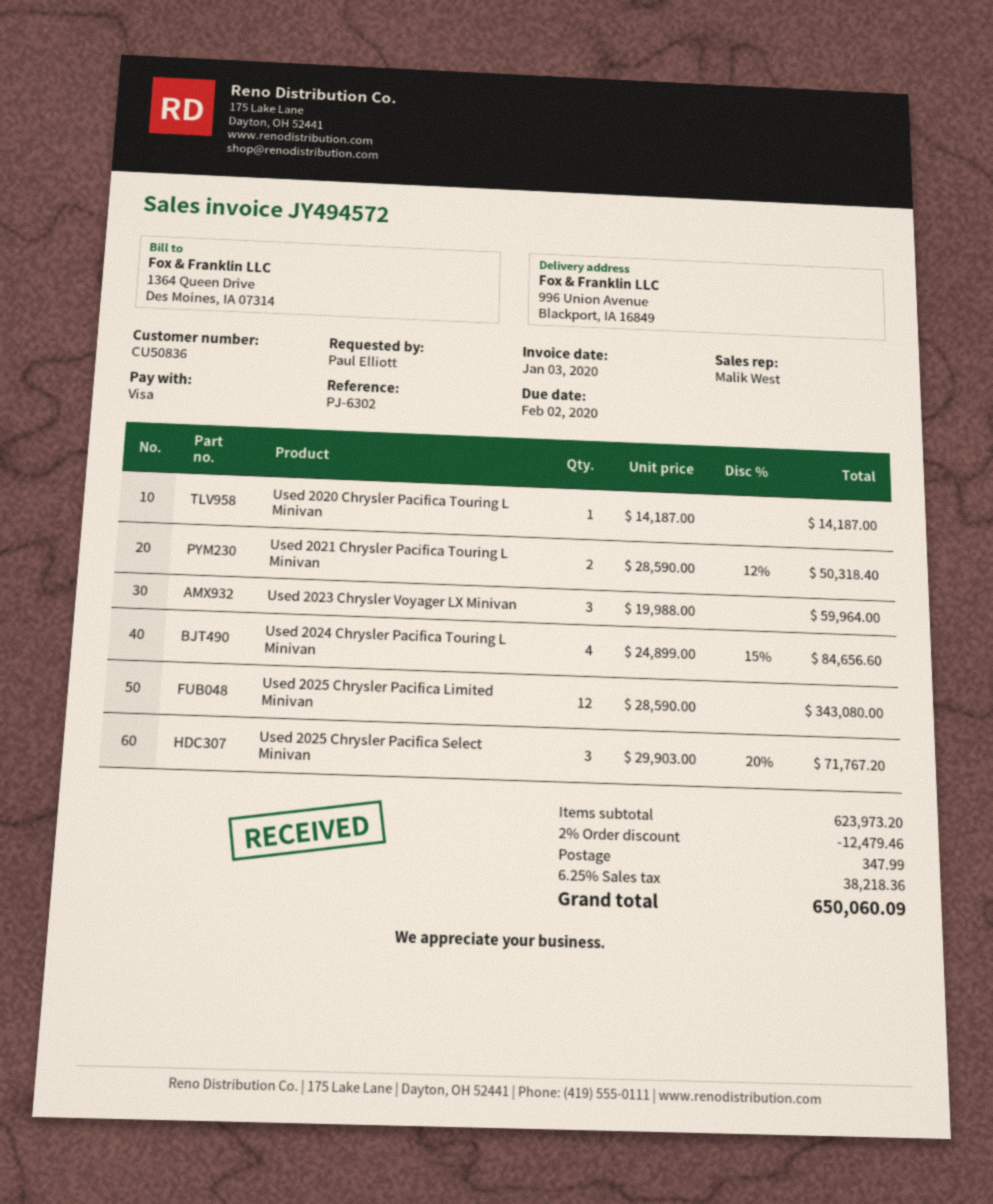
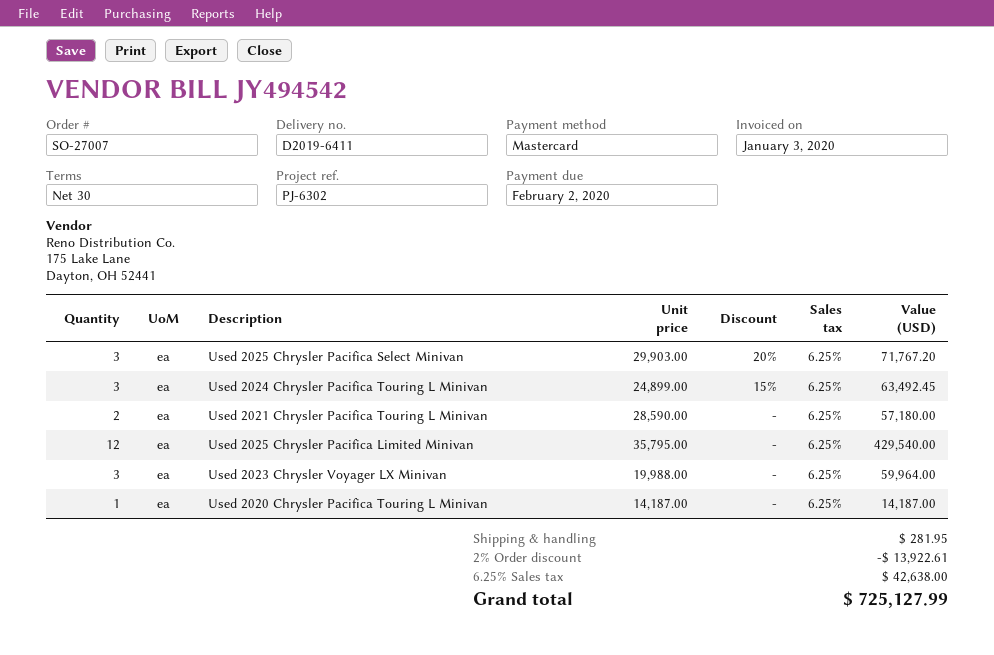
invoice number: JY494572 -> JY494542
payment method: Visa -> Mastercard
Used 2021 Chrysler Pacifica Touring L Minivan: 2 x 28590.00 - 12% = 50318.40 -> 2 x 28590.00 = 57180.00
Used 2024 Chrysler Pacifica Touring L Minivan: 4 x 24899.00 - 15% = 84656.60 -> 3 x 24899.00 - 15% = 63492.45
Used 2025 Chrysler Pacifica Limited Minivan: 12 x 28590.00 = 343080.00 -> 12 x 35795.00 = 429540.00
discount: 2% = 12479.46 -> 2% = 13922.61
shipping: 347.99 -> 281.95
tax: 6.25% = 38218.36 -> 6.25% = 42638.00
total: 650060.09 -> 725127.99

